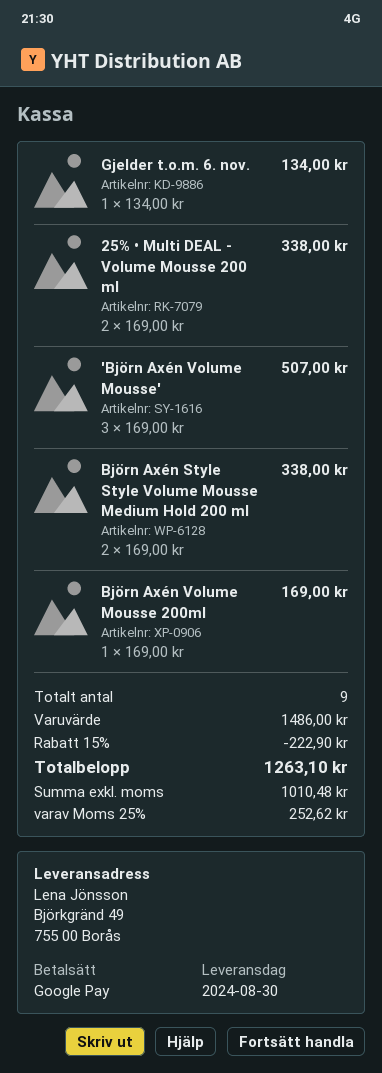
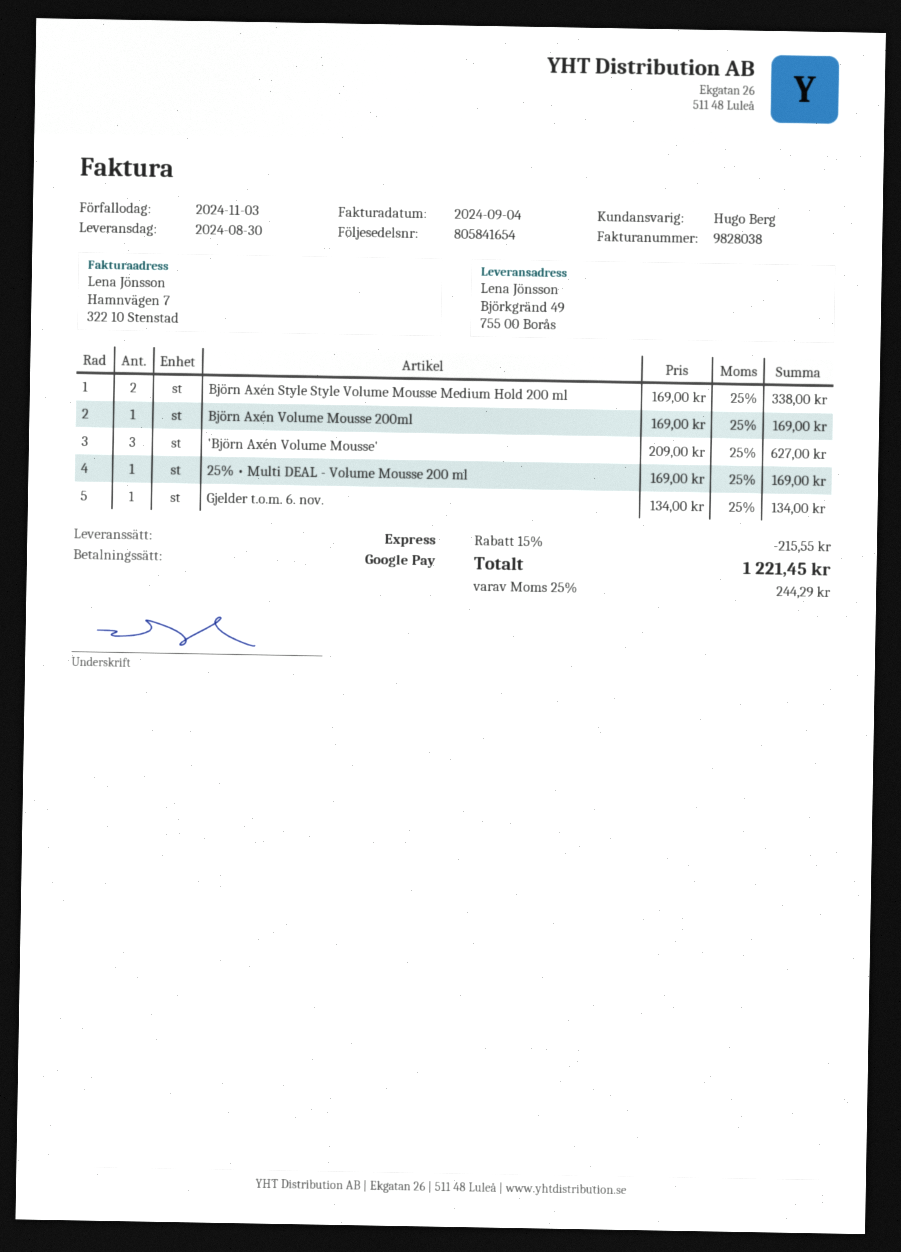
25% • Multi DEAL - Volume Mousse 200 ml: 2 x 169.00 = 338.00 -> 1 x 169.00 = 169.00
'Björn Axén Volume Mousse': 3 x 169.00 = 507.00 -> 3 x 209.00 = 627.00
discount: 15% = 222.90 -> 15% = 215.55
tax: 25% = 252.62 -> 25% = 244.29
total: 1263.10 -> 1221.45

